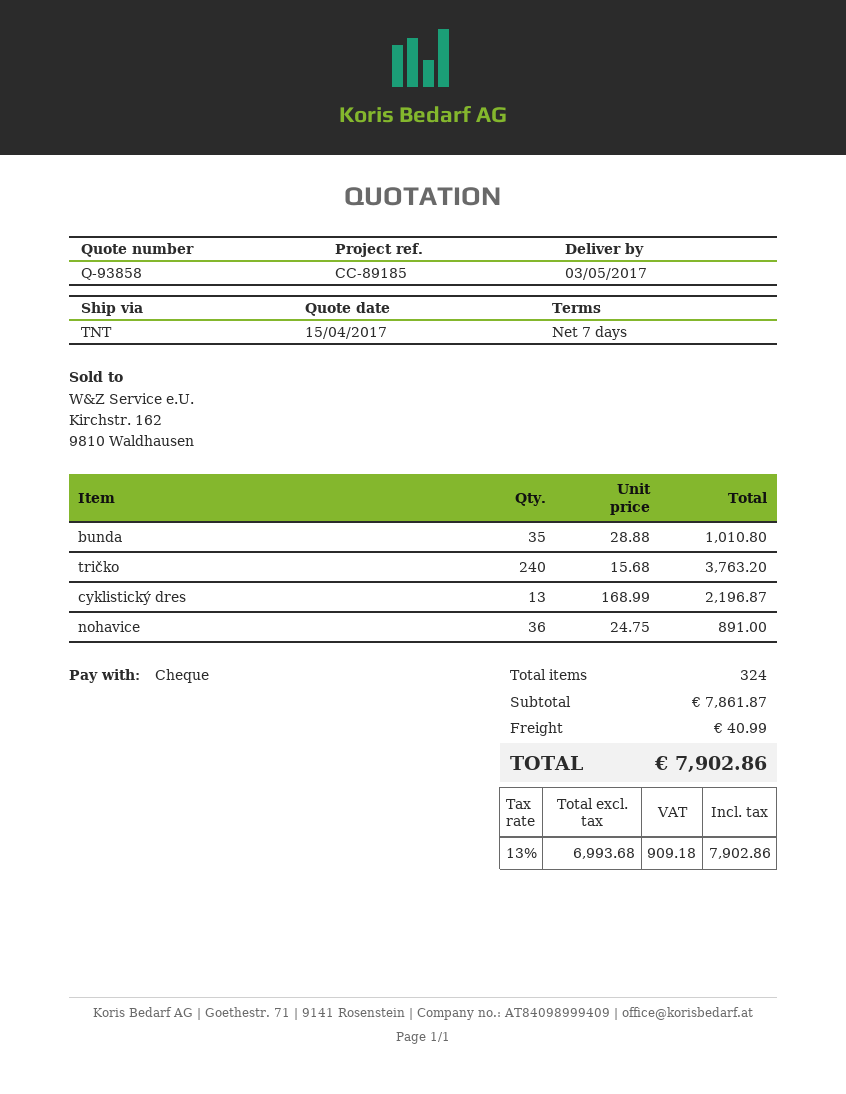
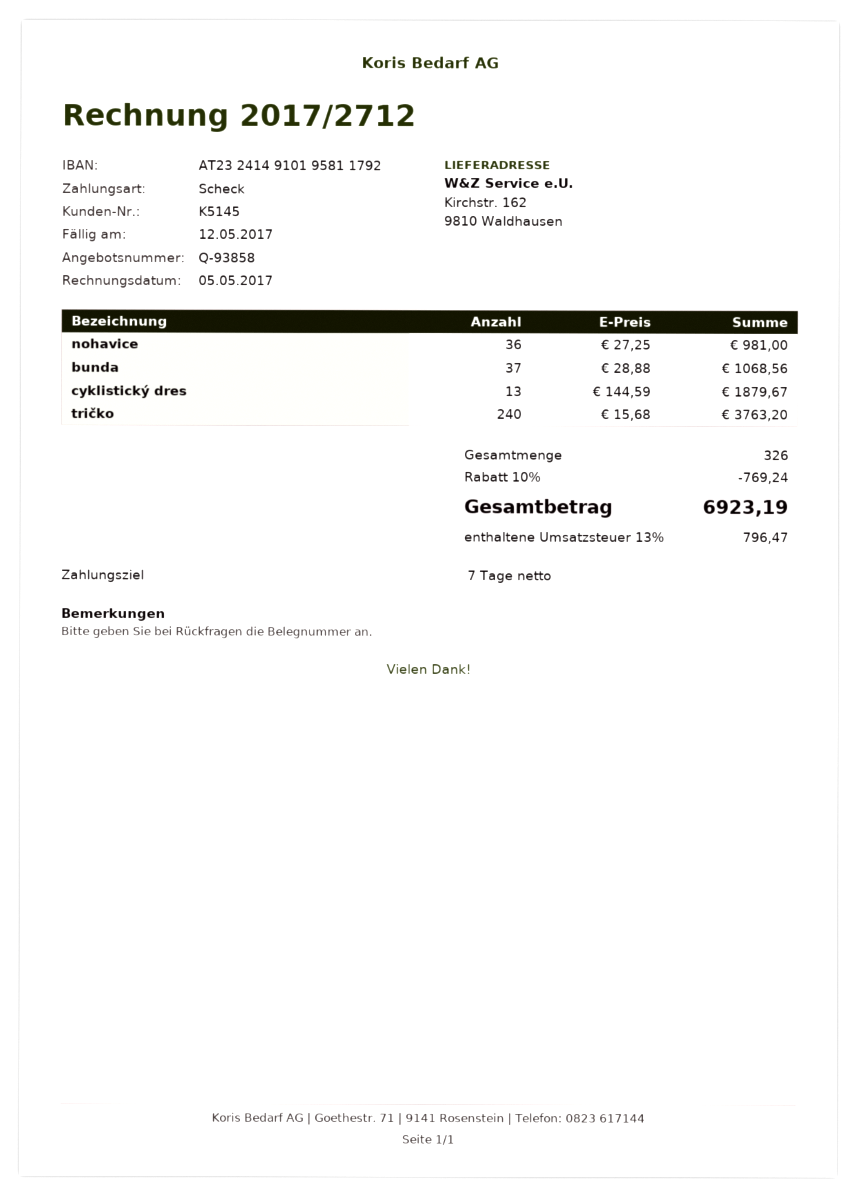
bunda: 35 x 28.88 = 1010.80 -> 37 x 28.88 = 1068.56
cyklistický dres: 13 x 168.99 = 2196.87 -> 13 x 144.59 = 1879.67
nohavice: 36 x 24.75 = 891.00 -> 36 x 27.25 = 981.00
total quantity: 324 -> 326
discount: none -> 10% = 769.24
shipping: 40.99 -> none
tax: 13% = 909.18 -> 13% = 796.47
total: 7902.86 -> 6923.19

